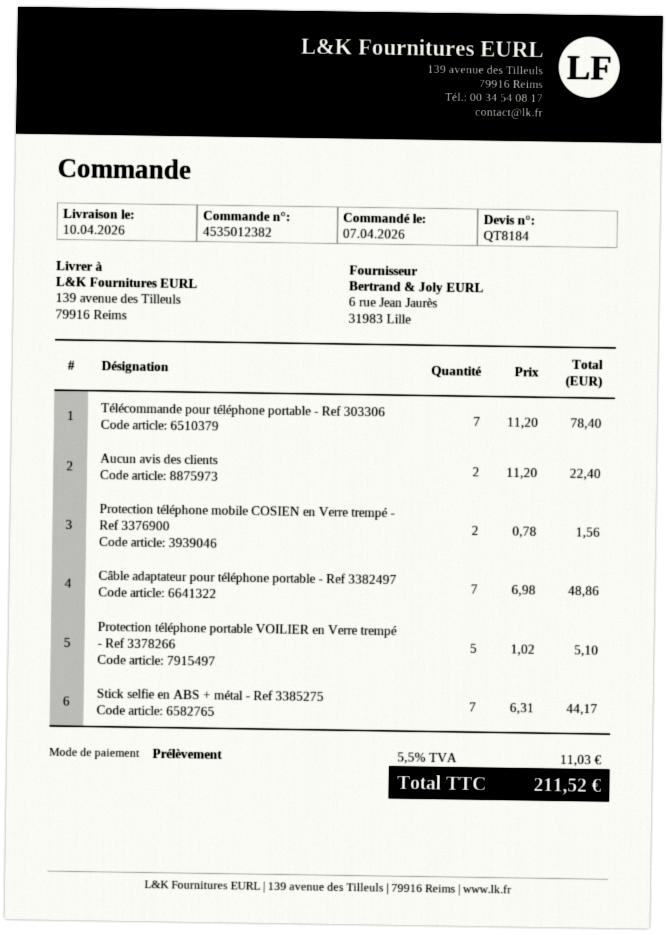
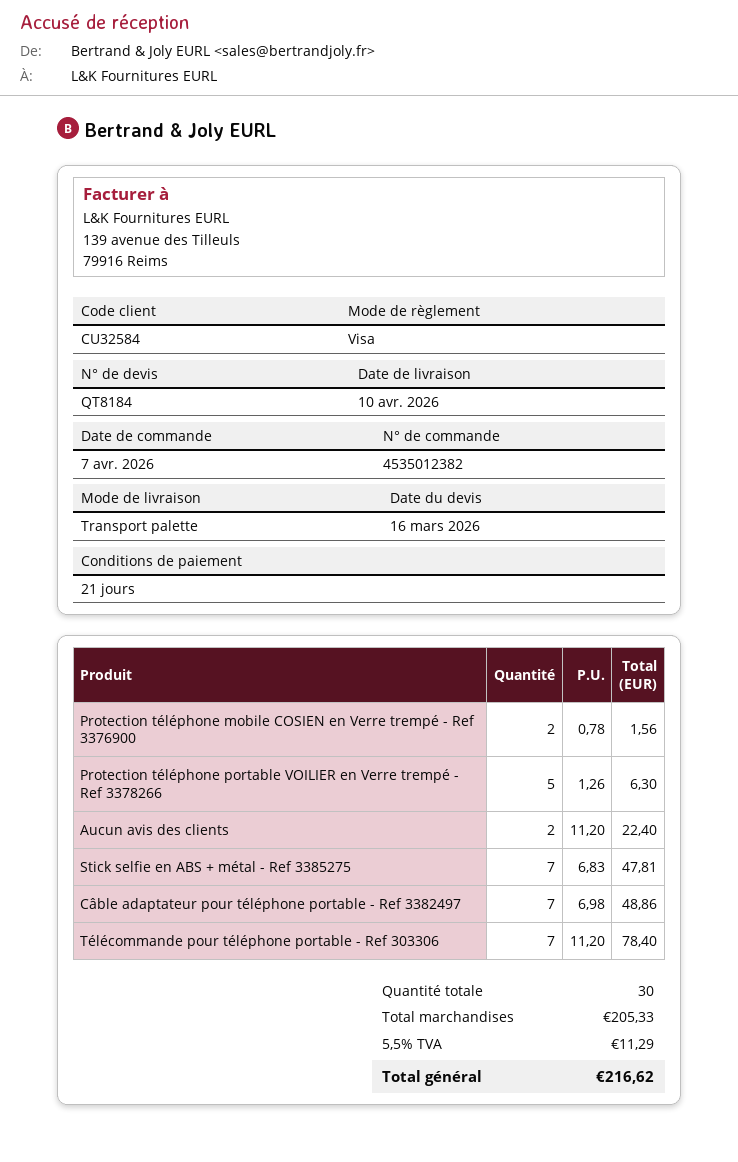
payment method: direct debit -> Visa
Protection téléphone portable VOILIER en Verre trempé - Ref 3378266: 5 x 1.02 = 5.10 -> 5 x 1.26 = 6.30
Stick selfie en ABS + métal - Ref 3385275: 7 x 6.31 = 44.17 -> 7 x 6.83 = 47.81
tax: 5.5% = 11.03 -> 5.5% = 11.29
total: 211.52 -> 216.62

